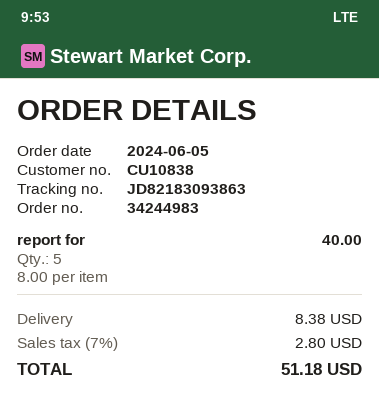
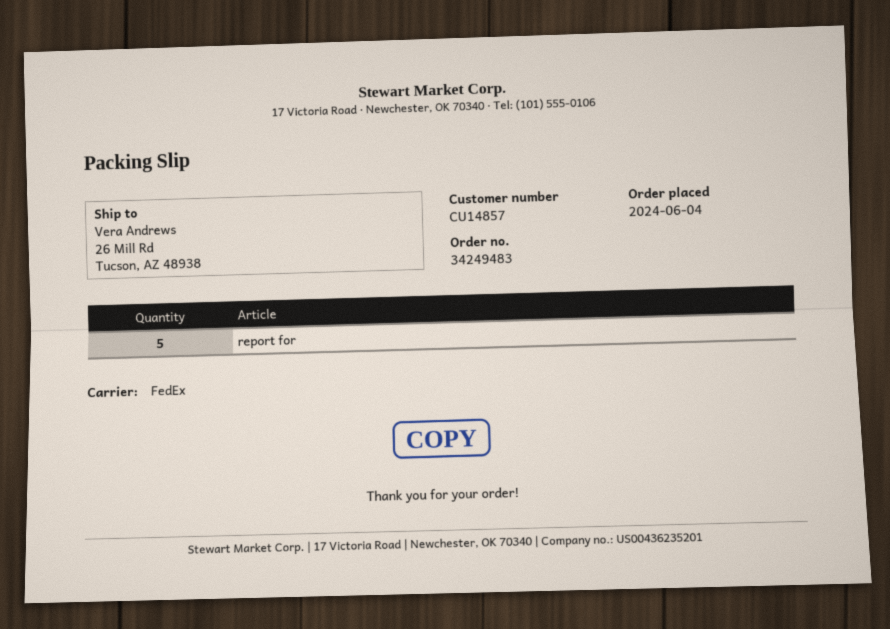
order number: 34244983 -> 34249483
order date: 2024-06-05 -> 2024-06-04
customer number: CU10838 -> CU14857

